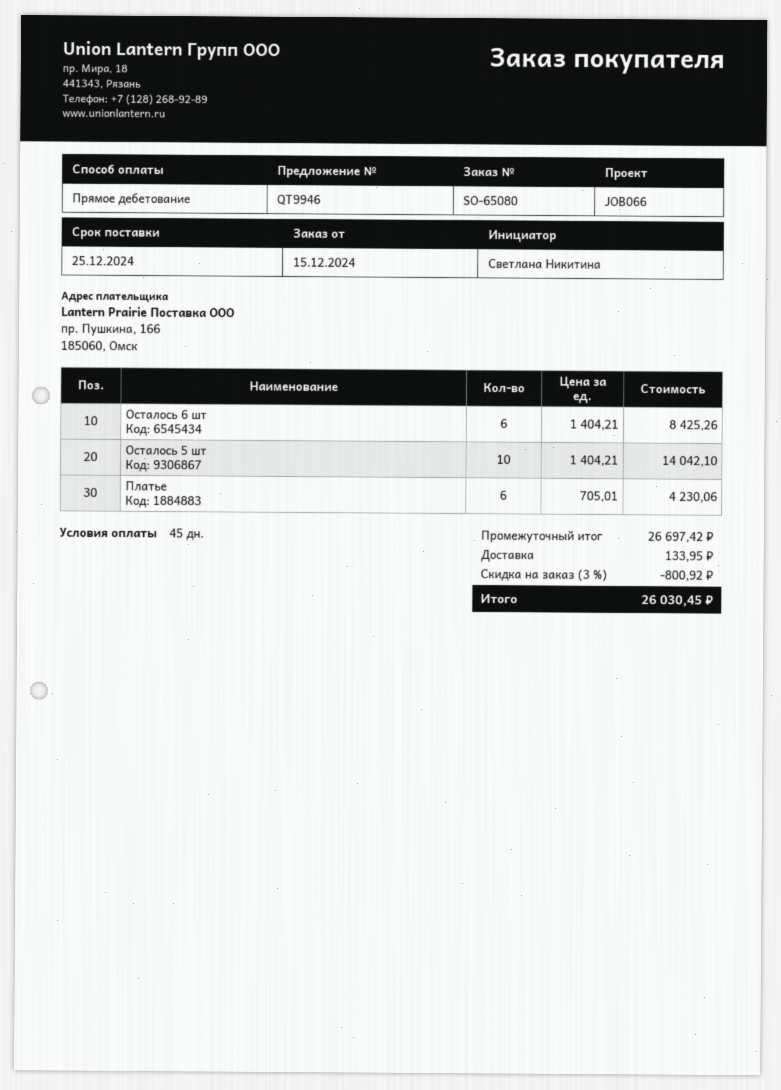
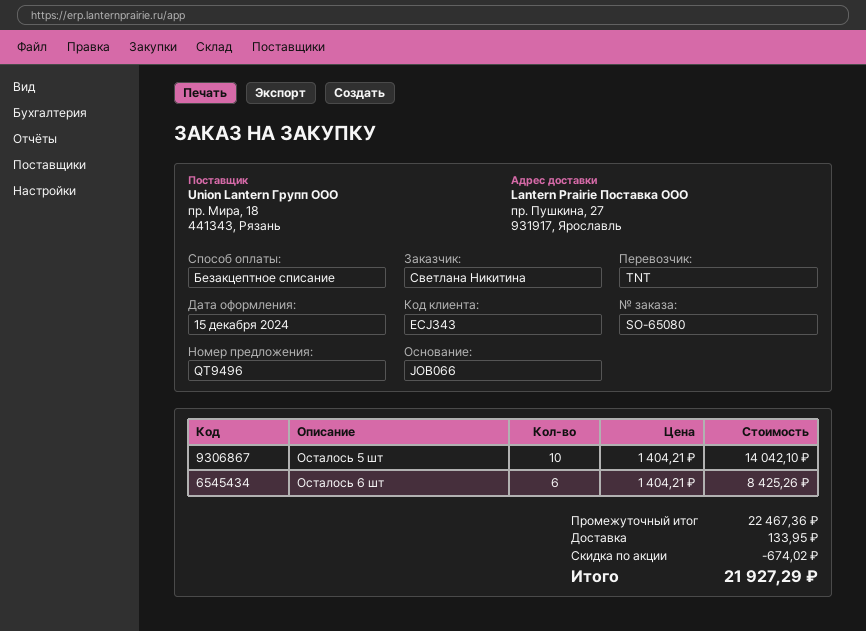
quote number: QT9946 -> QT9496
Платье: 6 x 705.01 = 4230.06 -> none
subtotal: 26697.42 -> 22467.36
discount: 800.92 -> 674.02
total: 26030.45 -> 21927.29

